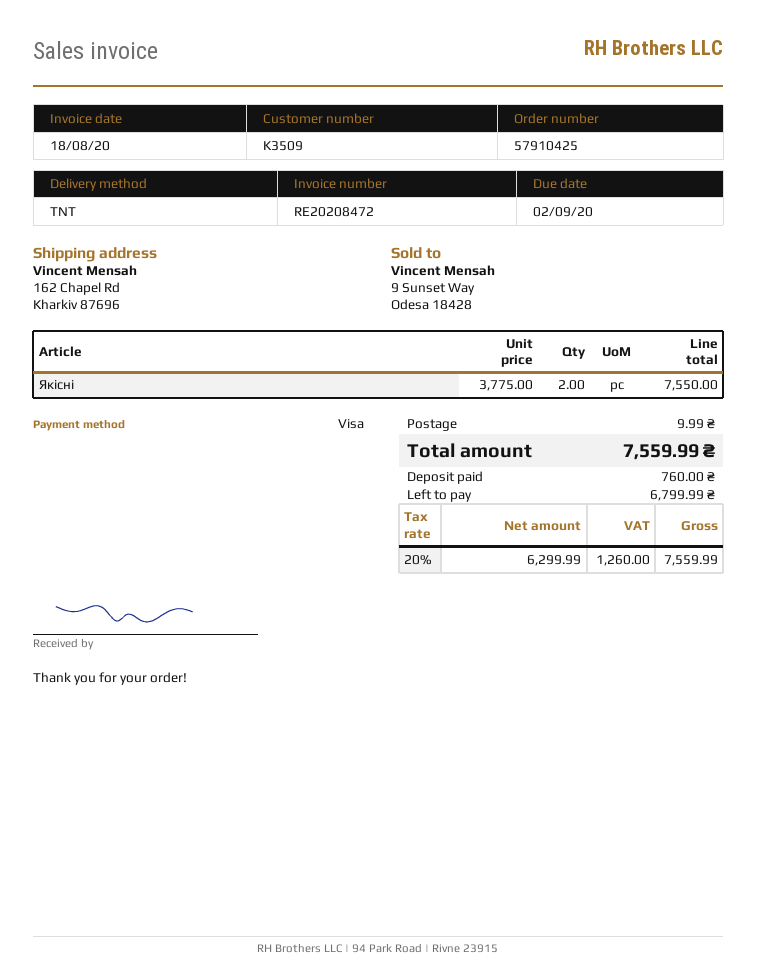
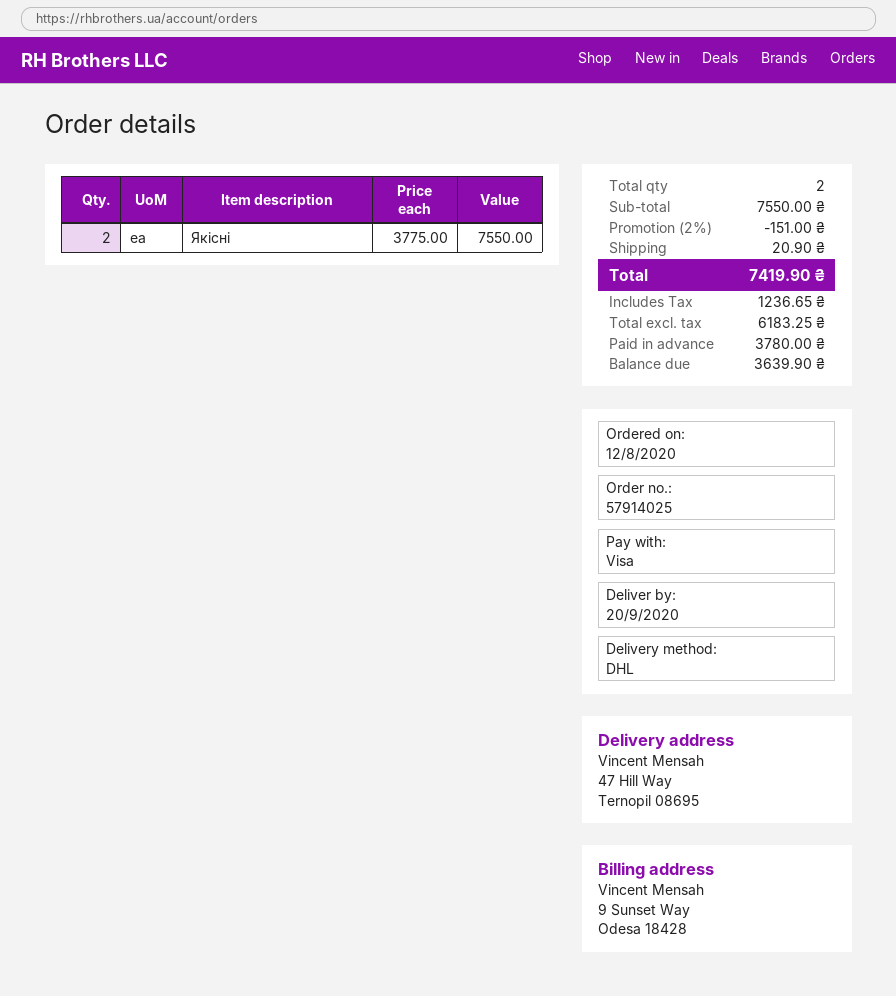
order number: 57910425 -> 57914025
shipping method: TNT -> DHL
ship to: 162 Chapel Rd, Kharkiv 87696 -> 47 Hill Way, Ternopil 08695
discount: none -> 2% = 151.00
shipping: 9.99 -> 20.90
net: 6299.99 -> 6183.25
tax: 1260.00 -> 1236.65
total: 7559.99 -> 7419.90
deposit: 760.00 -> 3780.00
balance: 6799.99 -> 3639.90

